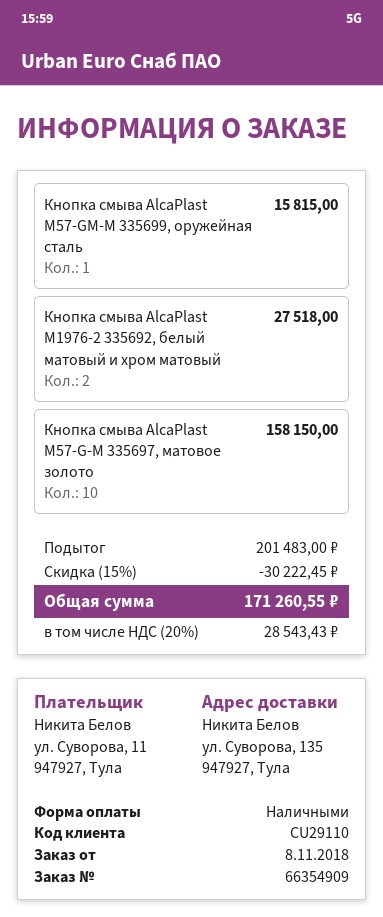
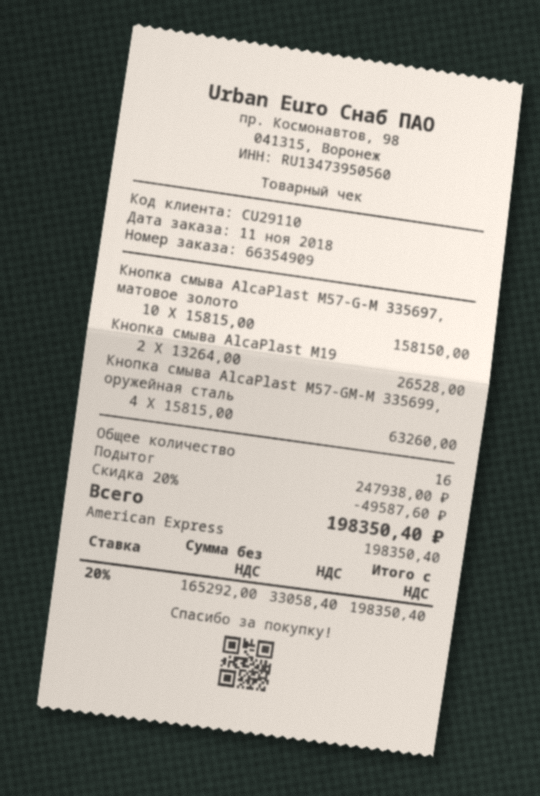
order date: 2018-11-08 -> 2018-11-11
payment method: cash -> American Express
Кнопка смыва AlcaPlast M57-GM-M 335699, оружейная сталь: 1 for 15815.00 -> 4 for 63260.00
Кнопка смыва AlcaPlast M1976-2 335692, белый матовый и хром матовый: 2 for 27518.00 -> 2 for 26528.00
subtotal: 201483.00 -> 247938.00
discount: 15% = 30222.45 -> 20% = 49587.60
tax: 20% = 28543.43 -> 20% = 33058.40
total: 171260.55 -> 198350.40

